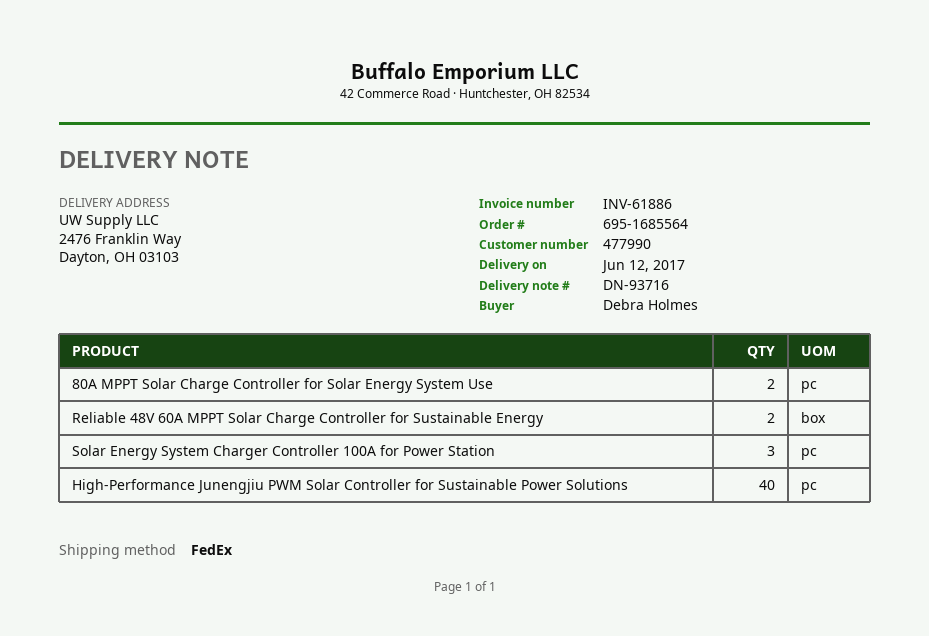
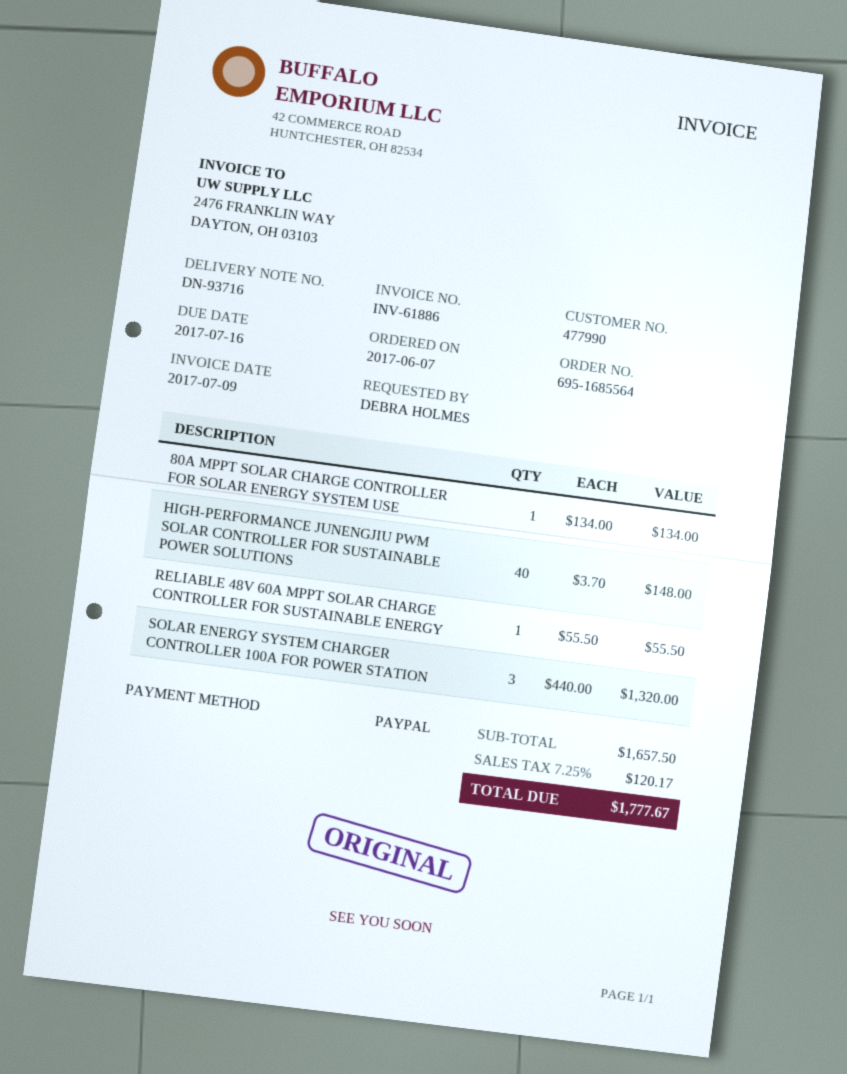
80A MPPT Solar Charge Controller for Solar Energy System Use: 2 -> 1
Reliable 48V 60A MPPT Solar Charge Controller for Sustainable Energy: 2 -> 1

